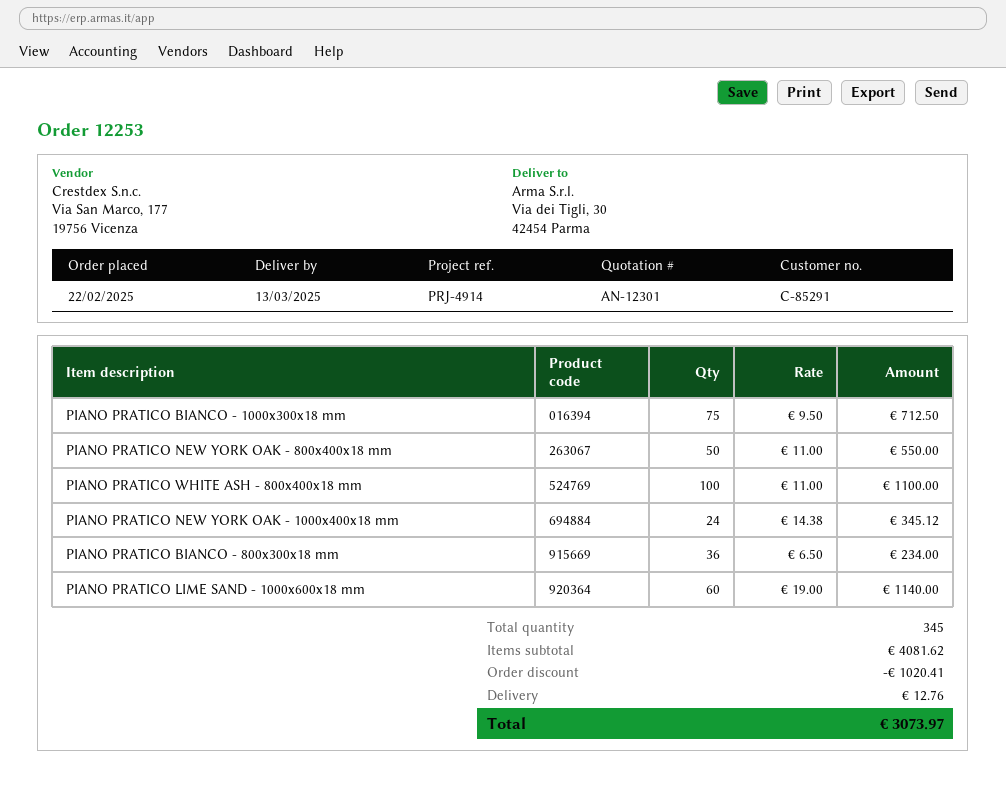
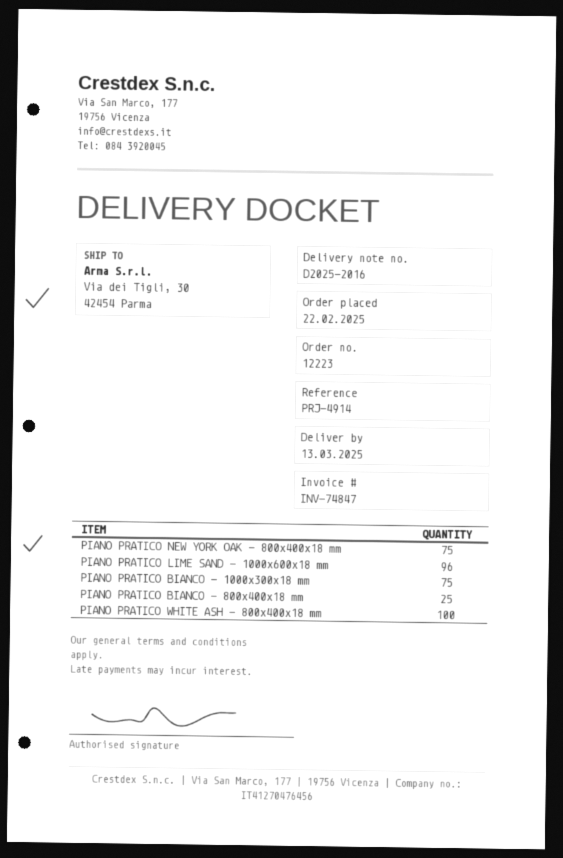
order number: 12253 -> 12223
PIANO PRATICO NEW YORK OAK - 800x400x18 mm: 50 -> 75
PIANO PRATICO NEW YORK OAK - 1000x400x18 mm: 24 -> none
PIANO PRATICO BIANCO - 800x300x18 mm: 36 -> none
PIANO PRATICO LIME SAND - 1000x600x18 mm: 60 -> 96
PIANO PRATICO BIANCO - 800x400x18 mm: none -> 25

